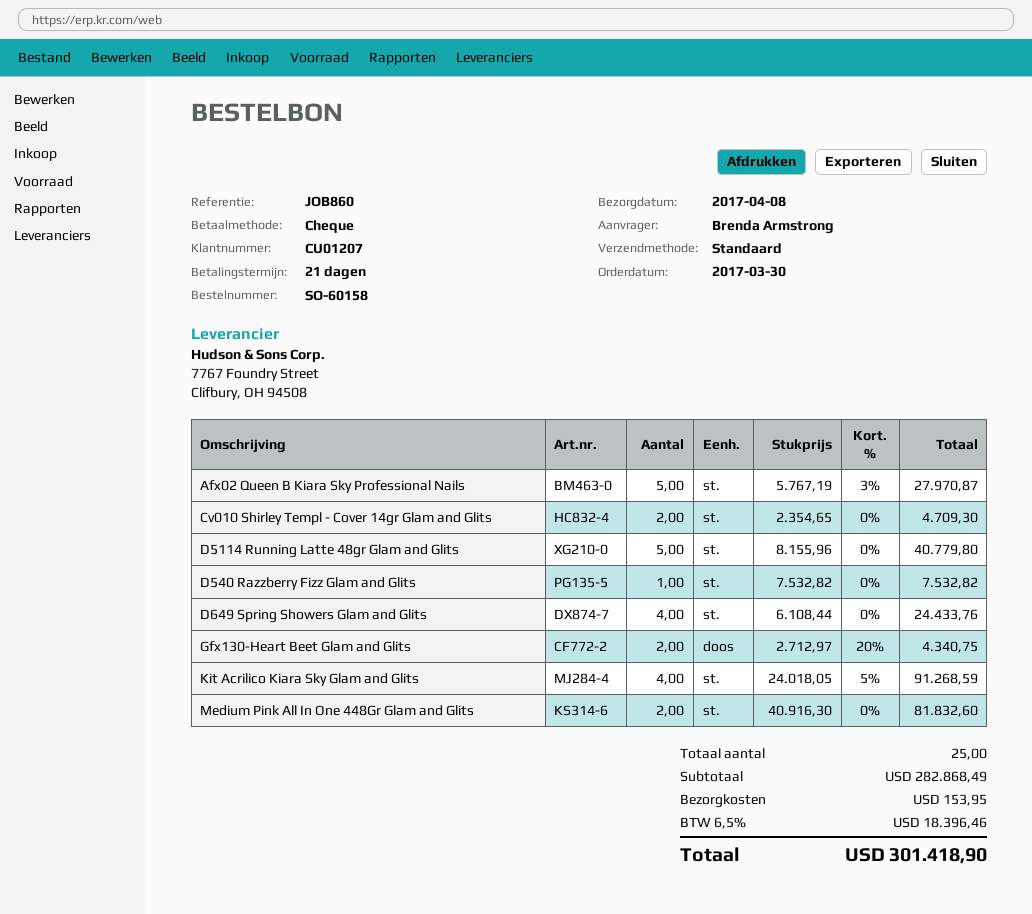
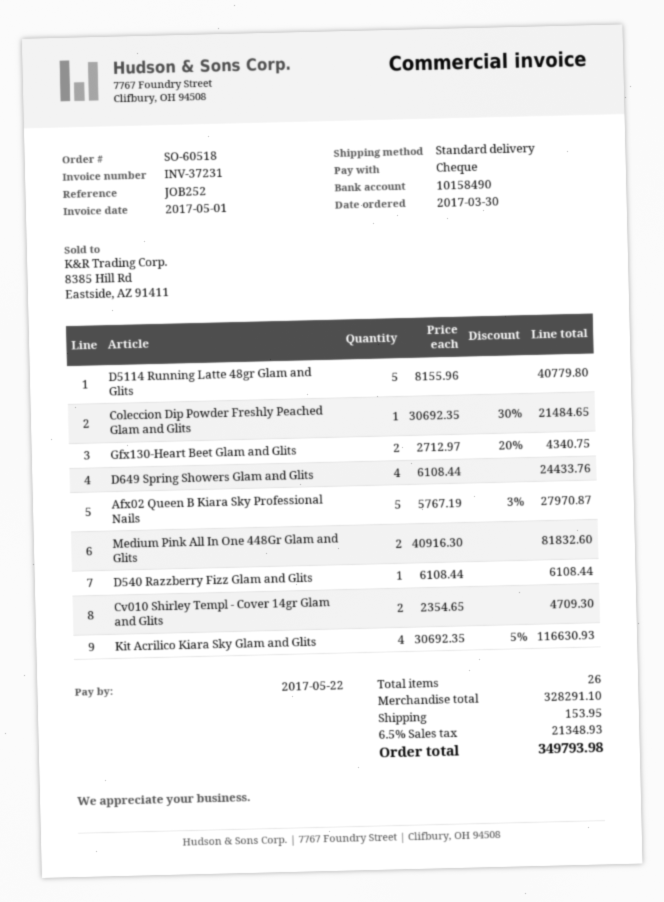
order number: SO-60158 -> SO-60518
reference: JOB860 -> JOB252
D540 Razzberry Fizz Glam and Glits: 1 x 7532.82 = 7532.82 -> 1 x 6108.44 = 6108.44
Kit Acrilico Kiara Sky Glam and Glits: 4 x 24018.05 - 5% = 91268.59 -> 4 x 30692.35 - 5% = 116630.93
Coleccion Dip Powder Freshly Peached Glam and Glits: none -> 1 x 30692.35 - 30% = 21484.65
total quantity: 25 -> 26
subtotal: 282868.49 -> 328291.10
tax: 6.5% = 18396.46 -> 6.5% = 21348.93
total: 301418.90 -> 349793.98

